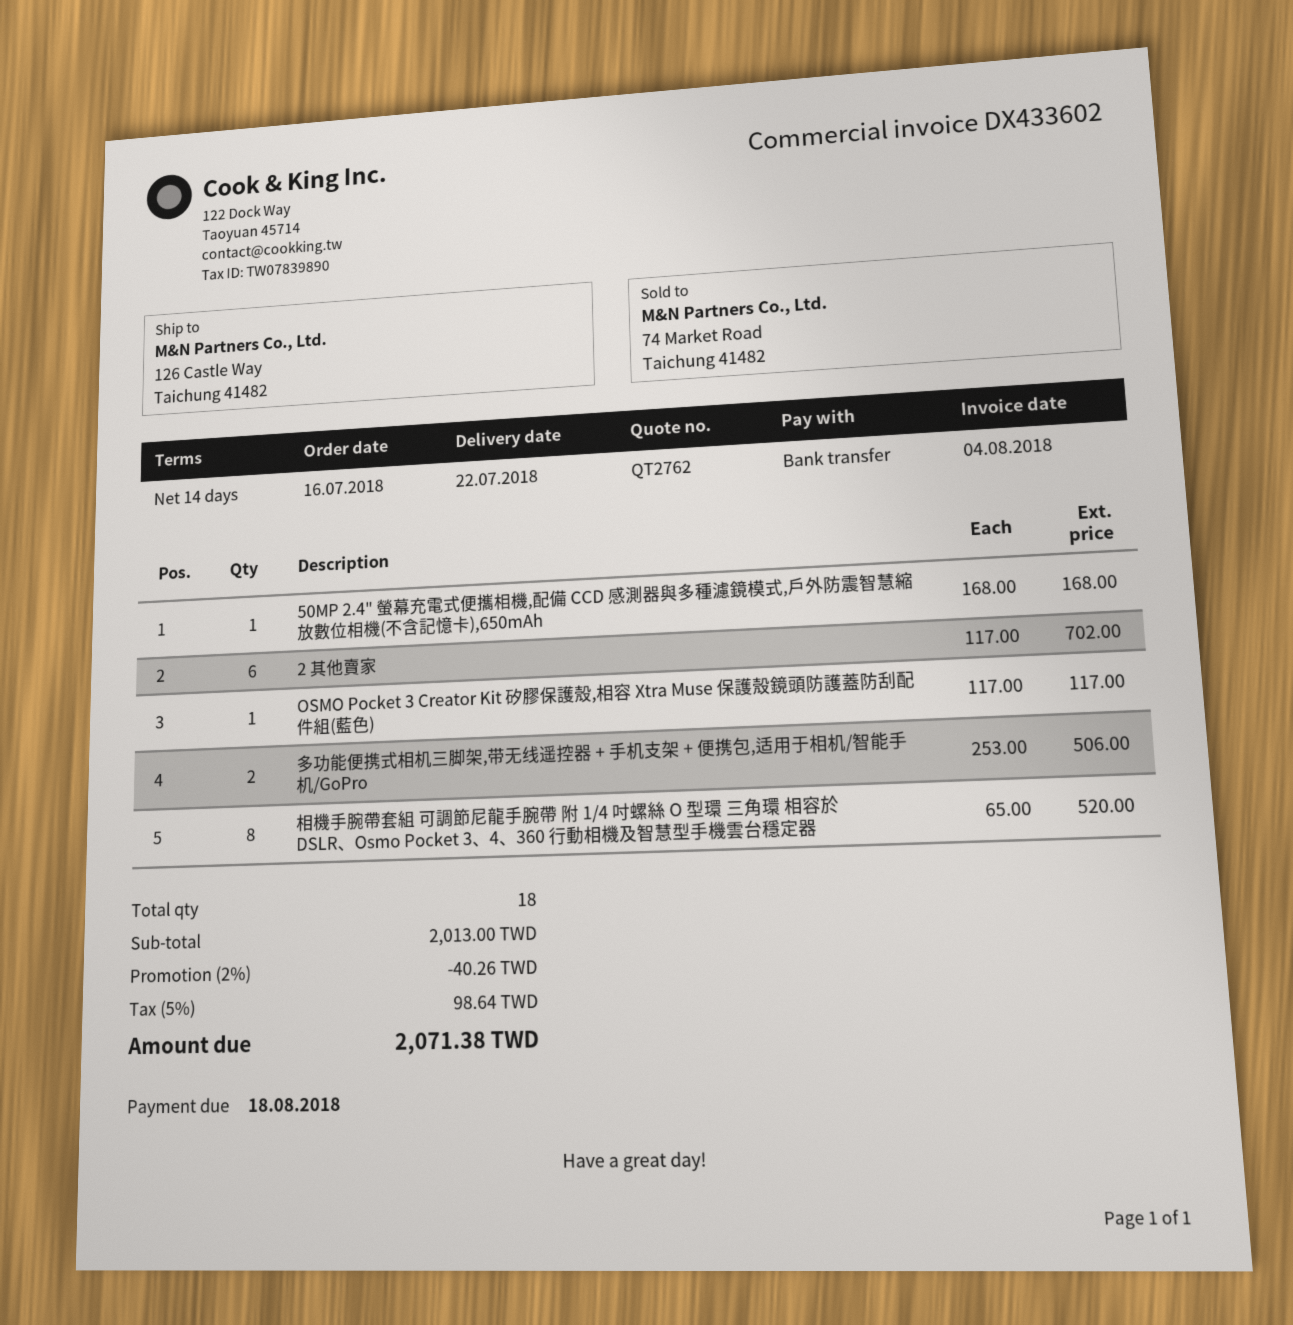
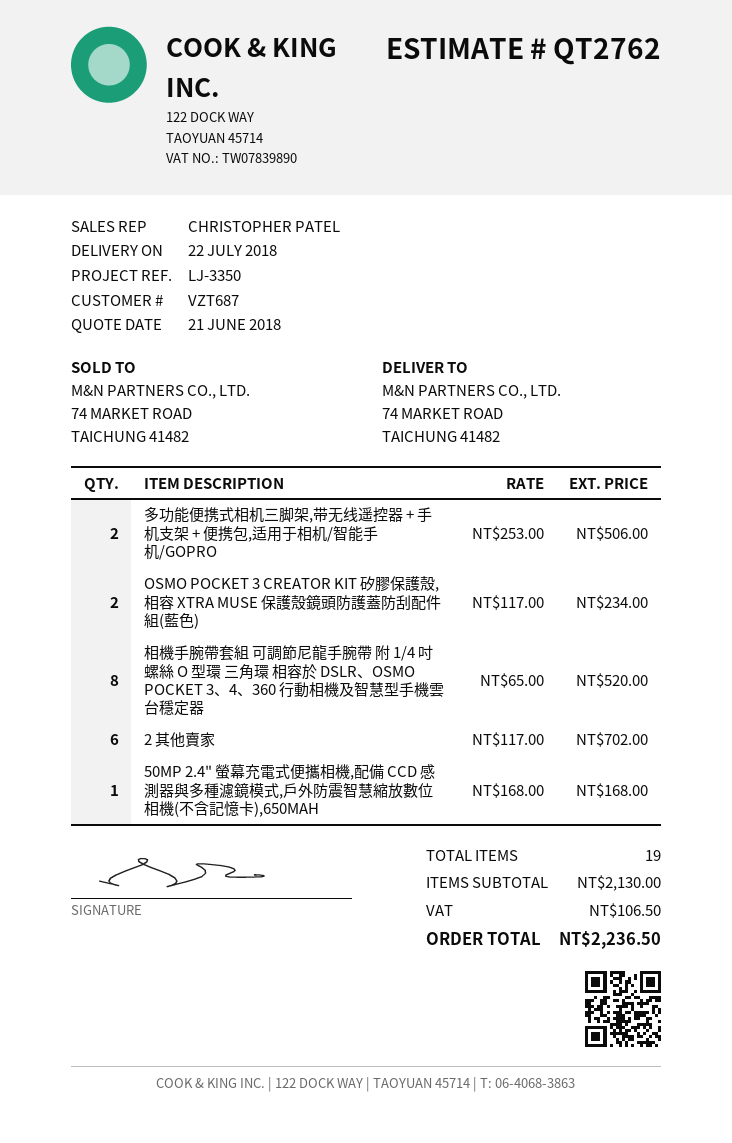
ship to: 126 Castle Way, Taichung 41482 -> 74 MARKET ROAD, TAICHUNG 41482
OSMO Pocket 3 Creator Kit 矽膠保護殼,相容 Xtra Muse 保護殼鏡頭防護蓋防刮配件組(藍色): 1 x 117.00 = 117.00 -> 2 x 117.00 = 234.00
total quantity: 18 -> 19
subtotal: 2013.00 -> 2130.00
discount: 2% = 40.26 -> none
tax: 98.64 -> 106.50
total: 2071.38 -> 2236.50

